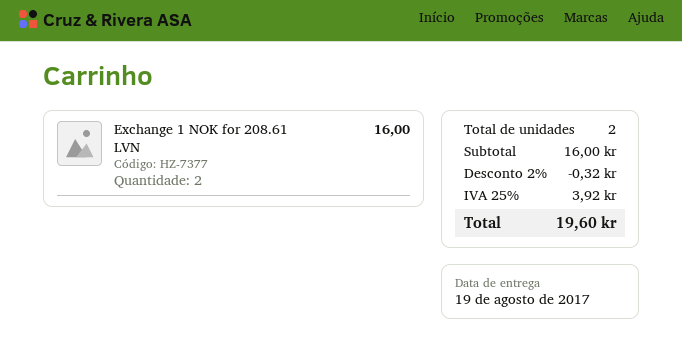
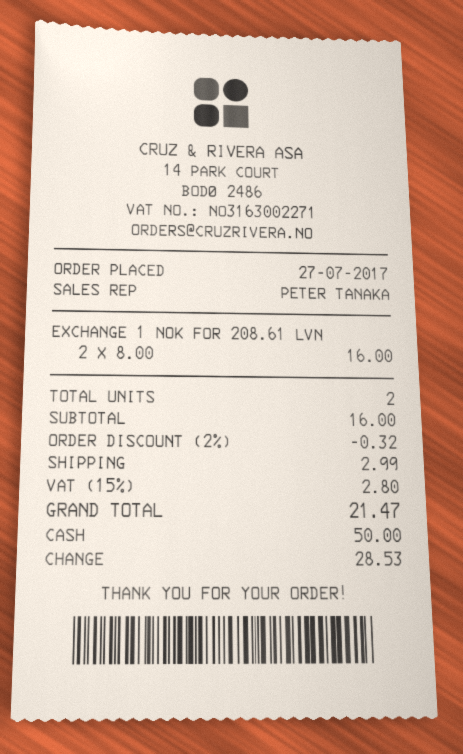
shipping: none -> 2.99
tax: 25% = 3.92 -> 15% = 2.80
total: 19.60 -> 21.47

